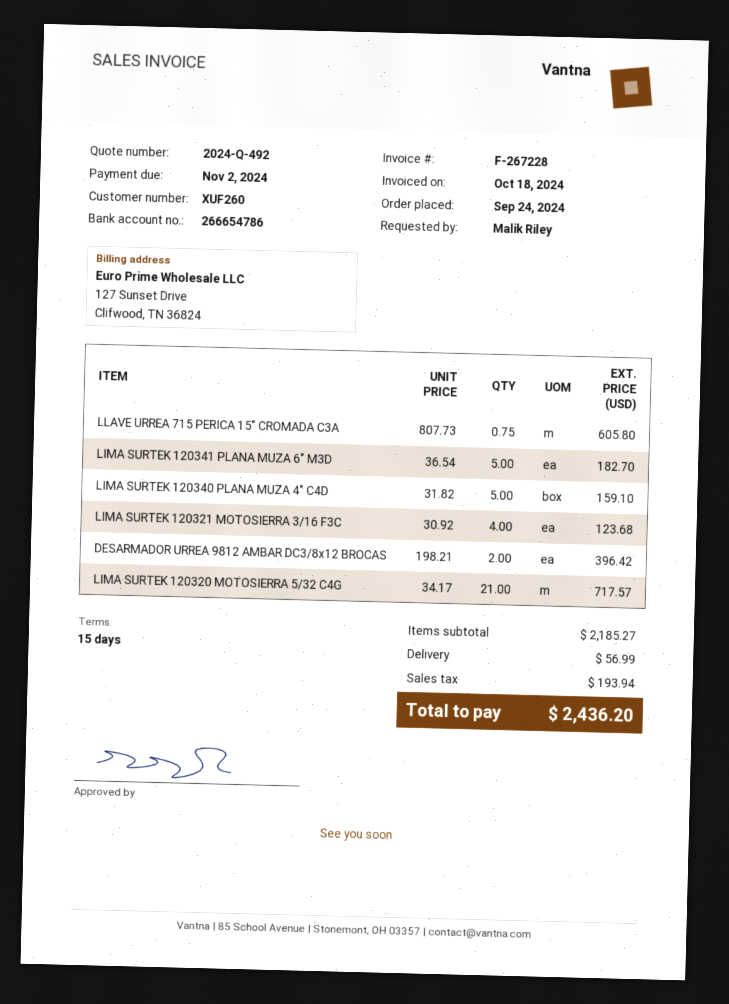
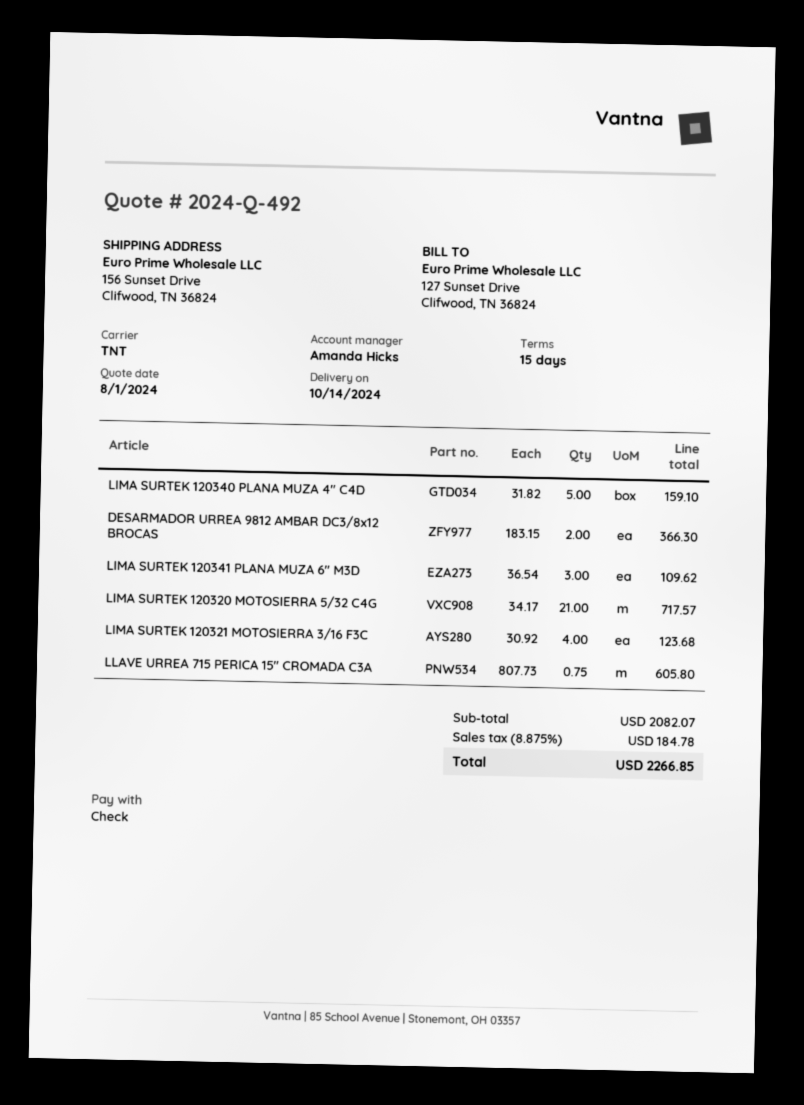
LIMA SURTEK 120341 PLANA MUZA 6" M3D: 5 x 36.54 = 182.70 -> 3 x 36.54 = 109.62
DESARMADOR URREA 9812 AMBAR DC3/8x12 BROCAS: 2 x 198.21 = 396.42 -> 2 x 183.15 = 366.30
subtotal: 2185.27 -> 2082.07
shipping: 56.99 -> none
tax: 193.94 -> 184.78
total: 2436.20 -> 2266.85

